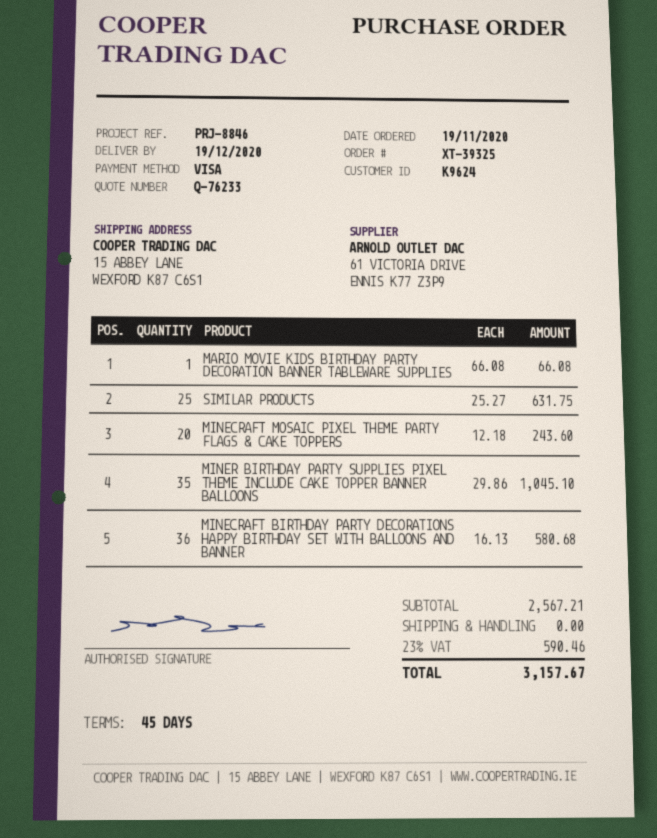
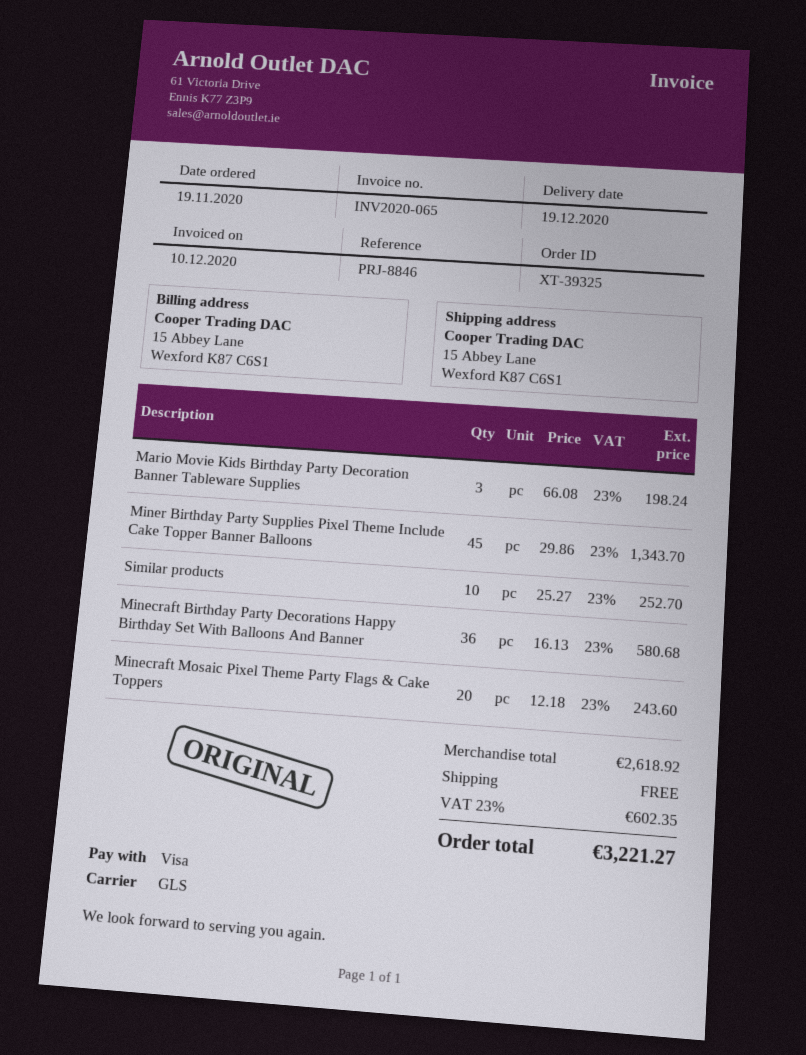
MARIO MOVIE KIDS BIRTHDAY PARTY DECORATION BANNER TABLEWARE SUPPLIES: 1 x 66.08 = 66.08 -> 3 x 66.08 = 198.24
SIMILAR PRODUCTS: 25 x 25.27 = 631.75 -> 10 x 25.27 = 252.70
MINER BIRTHDAY PARTY SUPPLIES PIXEL THEME INCLUDE CAKE TOPPER BANNER BALLOONS: 35 x 29.86 = 1045.10 -> 45 x 29.86 = 1343.70
subtotal: 2567.21 -> 2618.92
tax: 23% = 590.46 -> 23% = 602.35
total: 3157.67 -> 3221.27

